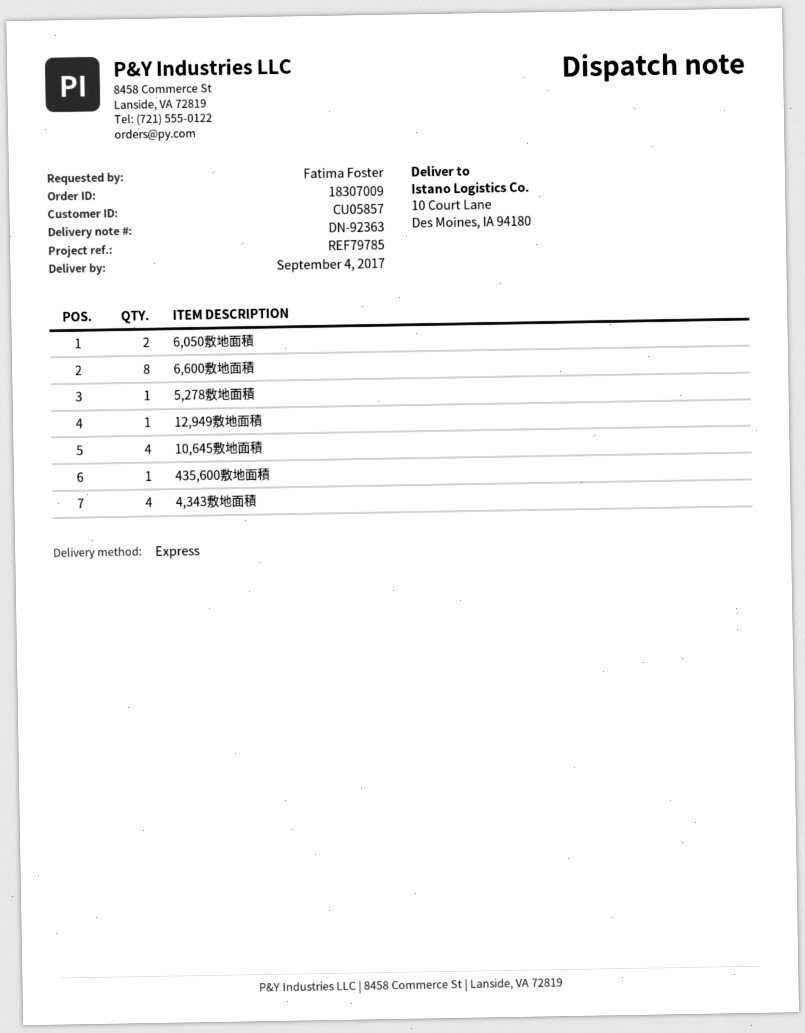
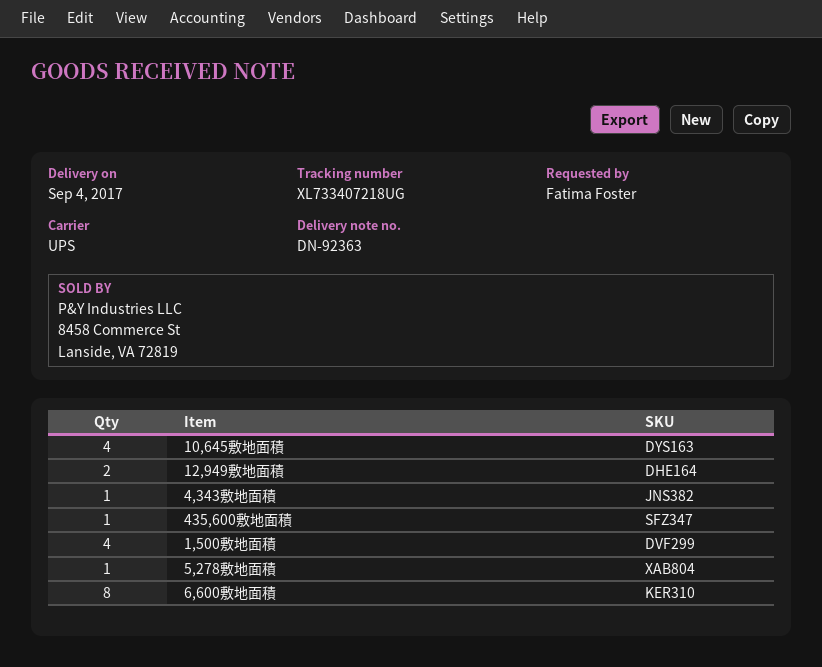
shipping method: express -> UPS
6,050敷地面積: 2 -> none
12,949敷地面積: 1 -> 2
4,343敷地面積: 4 -> 1
1,500敷地面積: none -> 4

